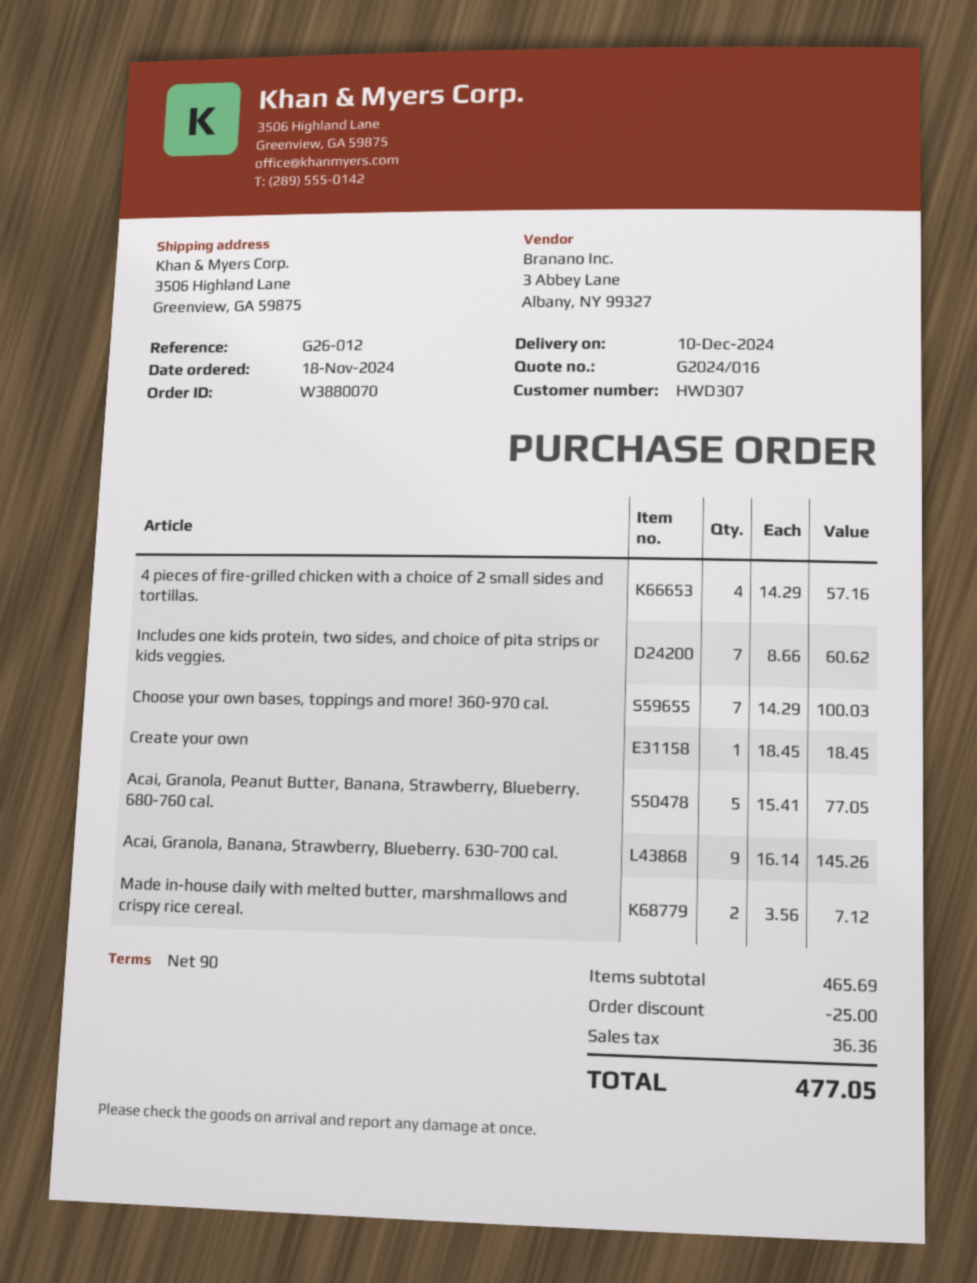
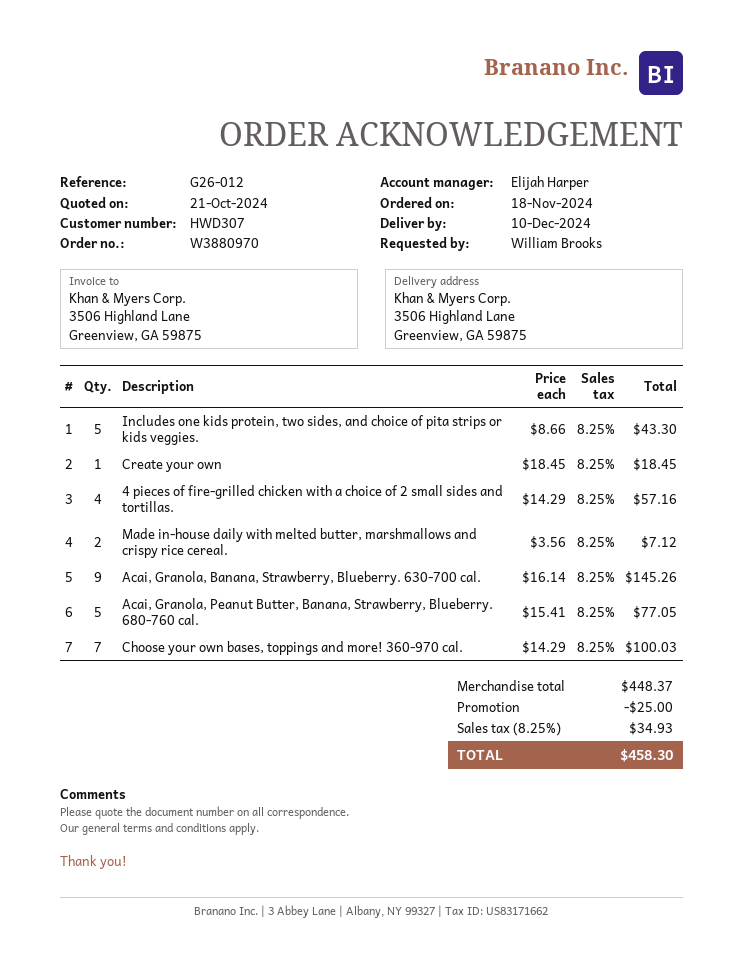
order number: W3880070 -> W3880970
Includes one kids protein, two sides, and choice of pita strips or kids veggies.: 7 x 8.66 = 60.62 -> 5 x 8.66 = 43.30
subtotal: 465.69 -> 448.37
tax: 36.36 -> 34.93
total: 477.05 -> 458.30

